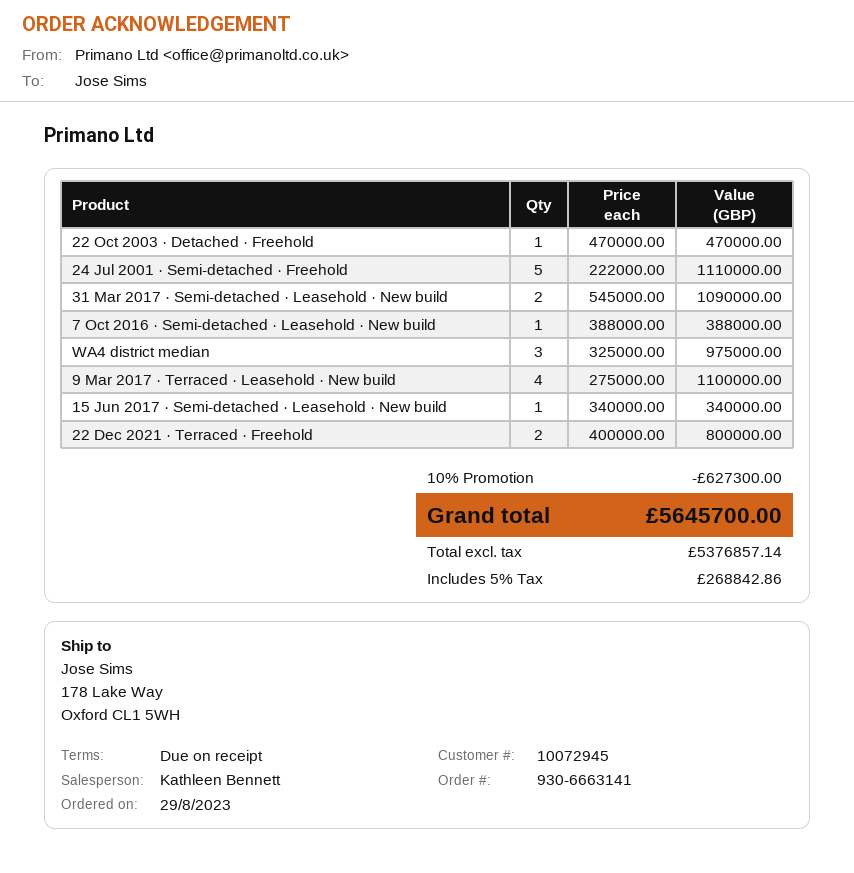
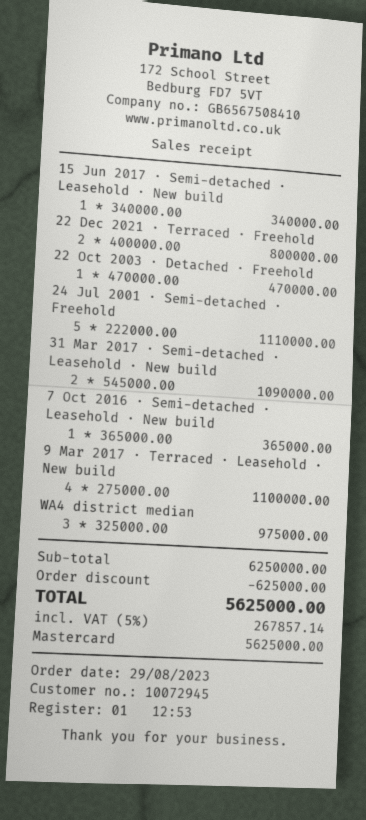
7 Oct 2016 · Semi-detached · Leasehold · New build: 1 x 388000.00 = 388000.00 -> 1 x 365000.00 = 365000.00
discount: 627300.00 -> 625000.00
tax: 5% = 268842.86 -> 5% = 267857.14
total: 5645700.00 -> 5625000.00

